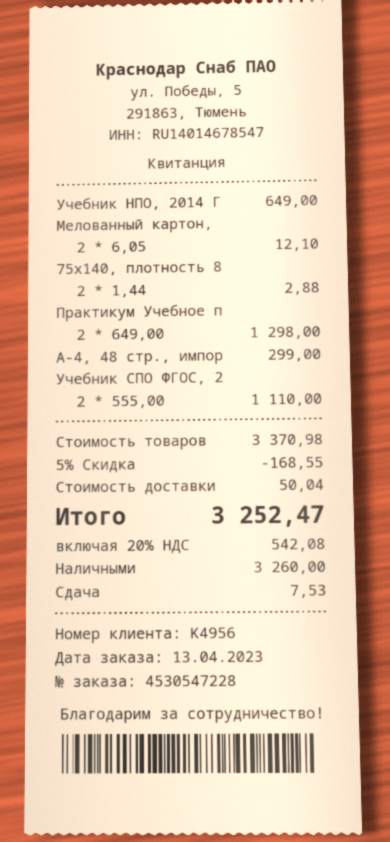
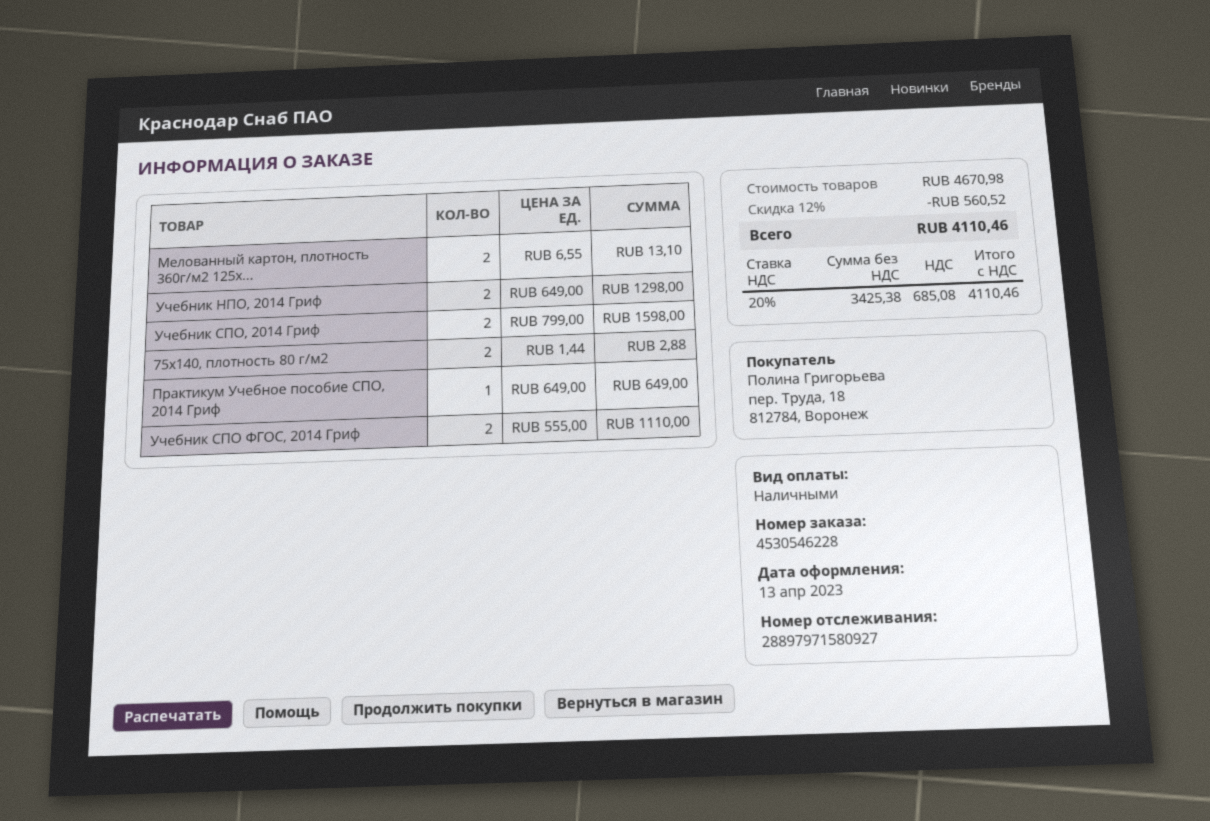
order number: 4530547228 -> 4530546228
Учебник НПО, 2014 Г: 1 x 649.00 = 649.00 -> 2 x 649.00 = 1298.00
Мелованный картон,: 2 x 6.05 = 12.10 -> 2 x 6.55 = 13.10
Практикум Учебное п: 2 x 649.00 = 1298.00 -> 1 x 649.00 = 649.00
А-4, 48 стр., импор: 1 x 299.00 = 299.00 -> none
Учебник СПО, 2014 Гриф: none -> 2 x 799.00 = 1598.00
subtotal: 3370.98 -> 4670.98
discount: 5% = 168.55 -> 12% = 560.52
shipping: 50.04 -> none
tax: 20% = 542.08 -> 20% = 685.08
total: 3252.47 -> 4110.46

